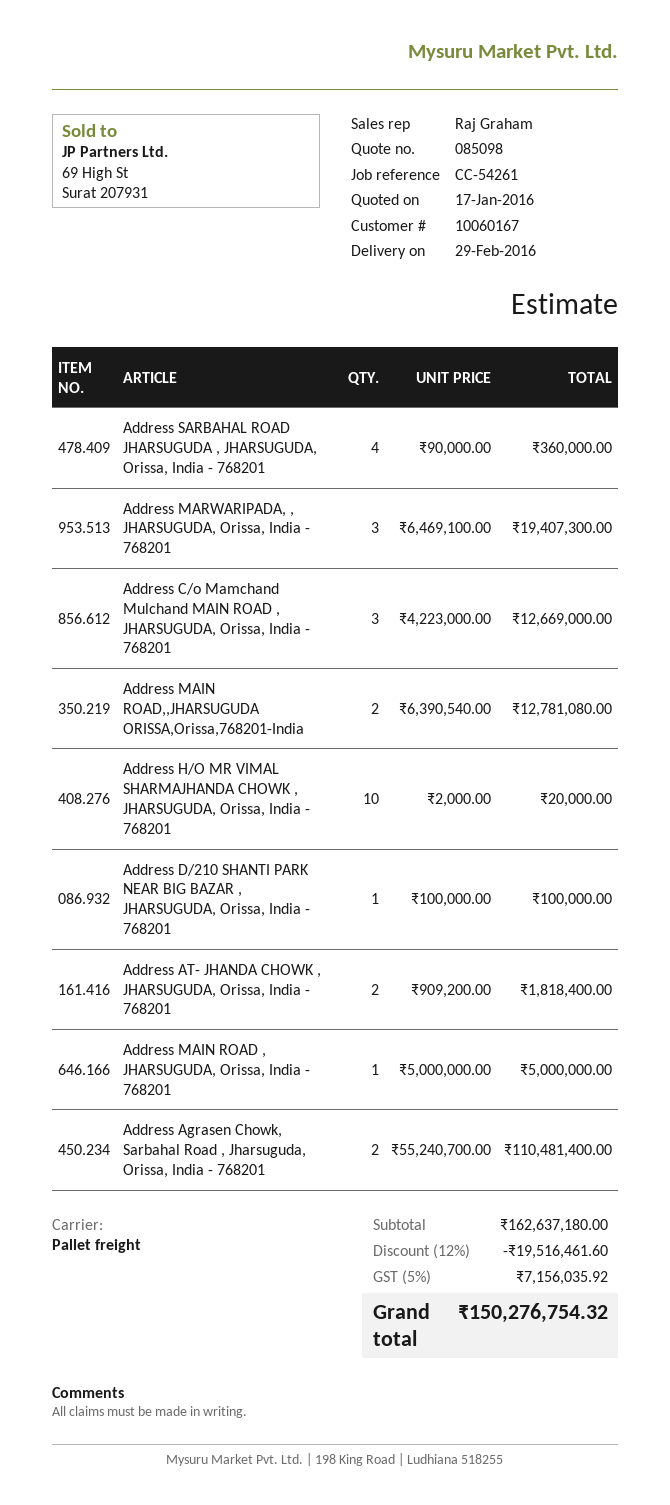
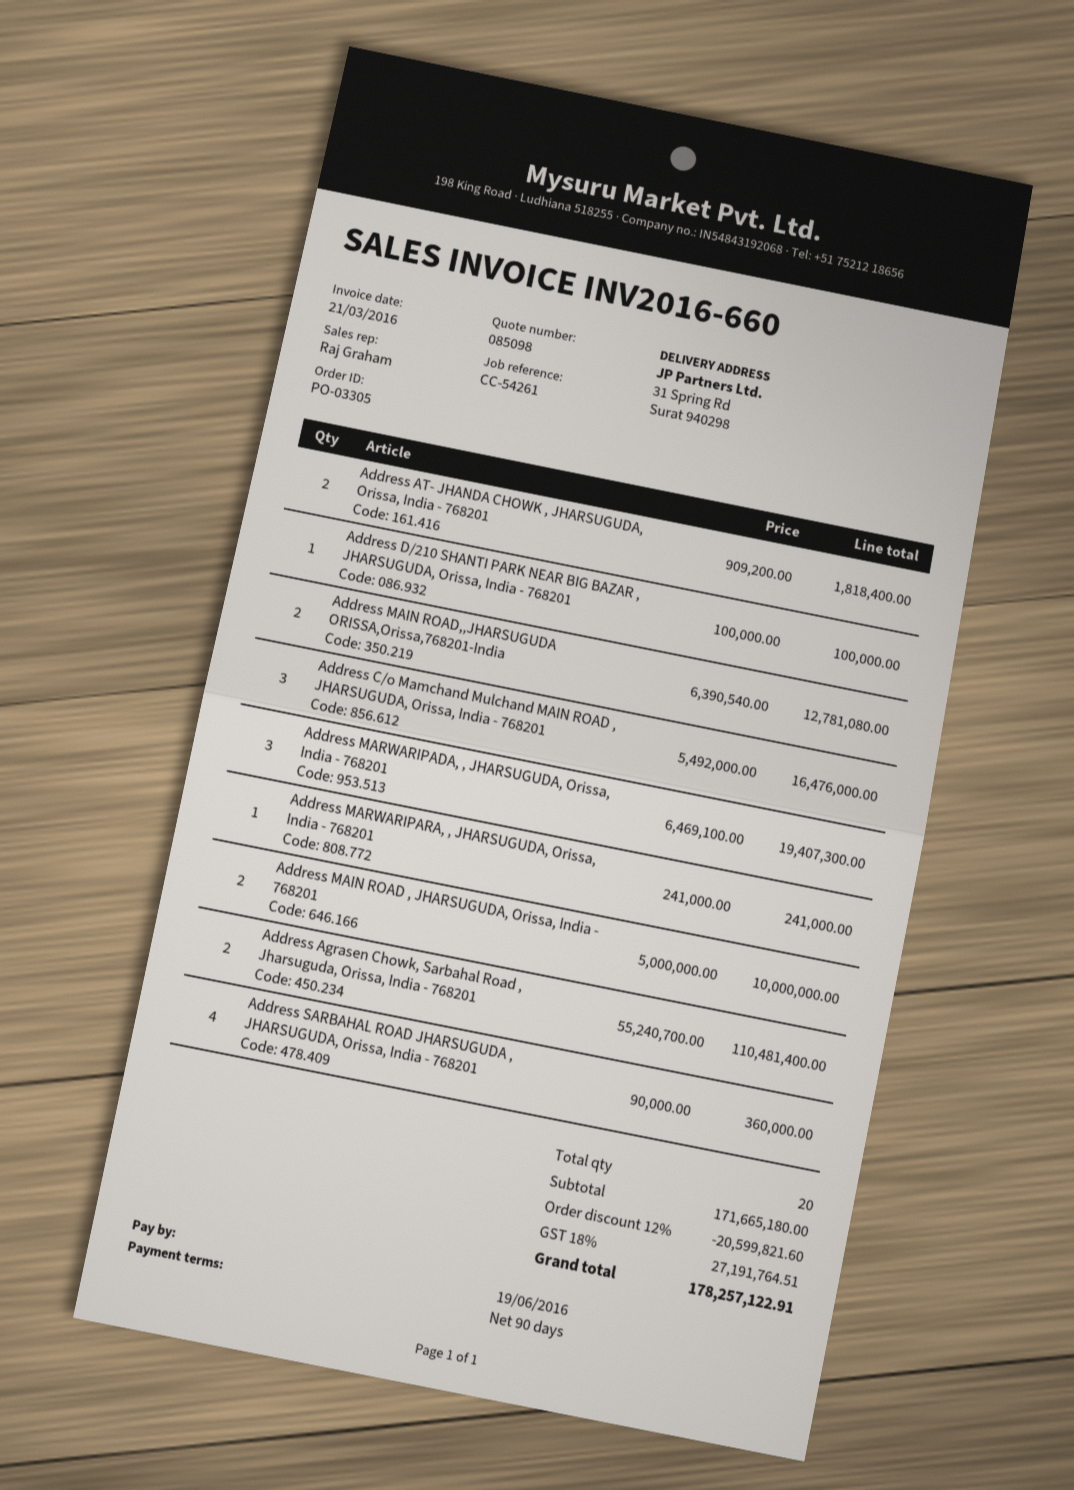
Address C/o Mamchand Mulchand MAIN ROAD , JHARSUGUDA, Orissa, India - 768201: 3 x 4223000.00 = 12669000.00 -> 3 x 5492000.00 = 16476000.00
Address H/O MR VIMAL SHARMAJHANDA CHOWK , JHARSUGUDA, Orissa, India - 768201: 10 x 2000.00 = 20000.00 -> none
Address MAIN ROAD , JHARSUGUDA, Orissa, India - 768201: 1 x 5000000.00 = 5000000.00 -> 2 x 5000000.00 = 10000000.00
Address MARWARIPARA, , JHARSUGUDA, Orissa, India - 768201: none -> 1 x 241000.00 = 241000.00
subtotal: 162637180.00 -> 171665180.00
discount: 12% = 19516461.60 -> 12% = 20599821.60
tax: 5% = 7156035.92 -> 18% = 27191764.51
total: 150276754.32 -> 178257122.91

